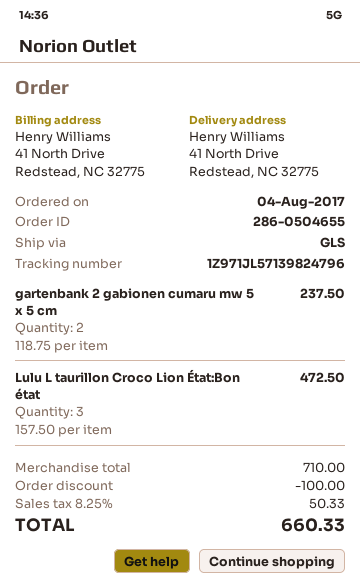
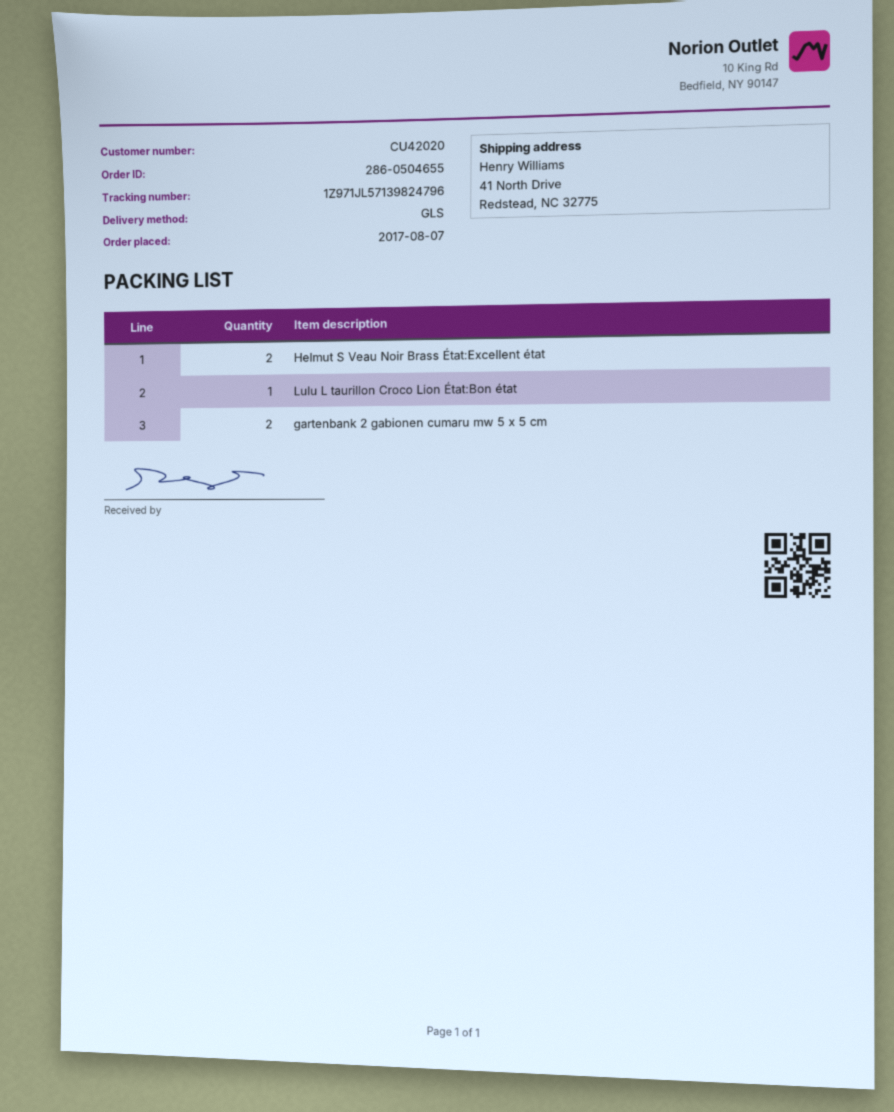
order date: 2017-08-04 -> 2017-08-07
Lulu L taurillon Croco Lion État:Bon état: 3 -> 1
Helmut S Veau Noir Brass État:Excellent état: none -> 2

